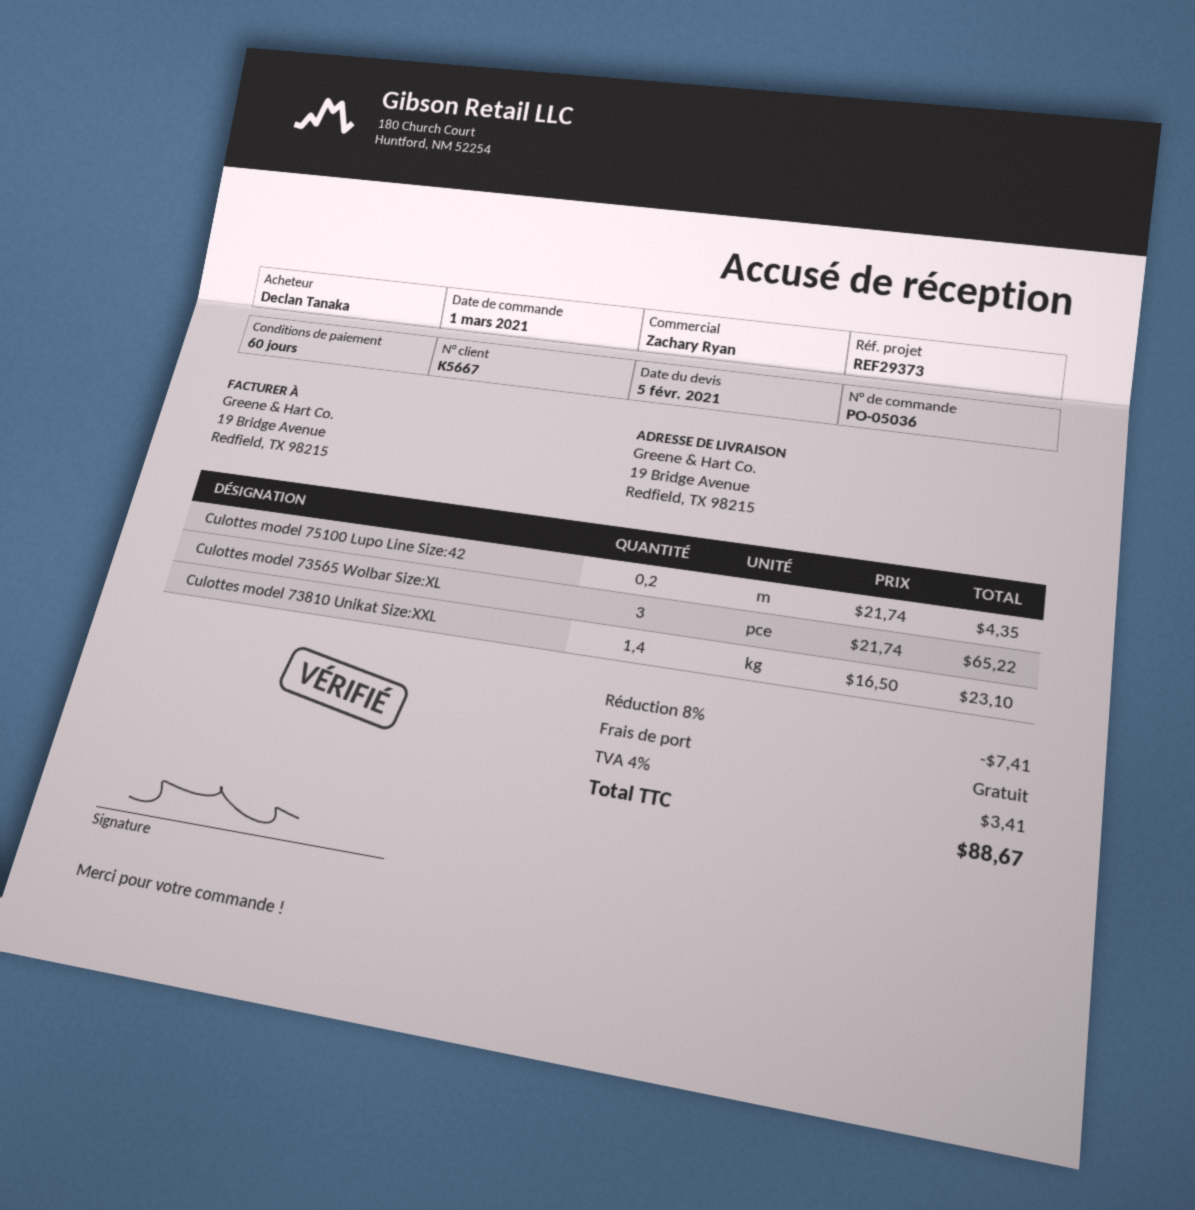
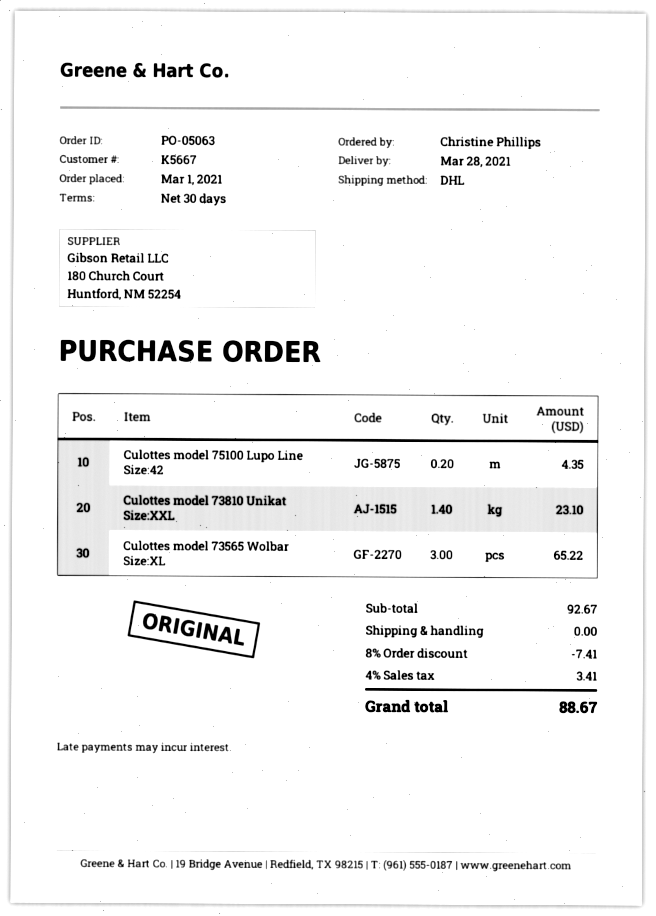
order number: PO-05036 -> PO-05063
payment terms: 60 days -> 30 days
ordered by: Declan Tanaka -> Christine Phillips

